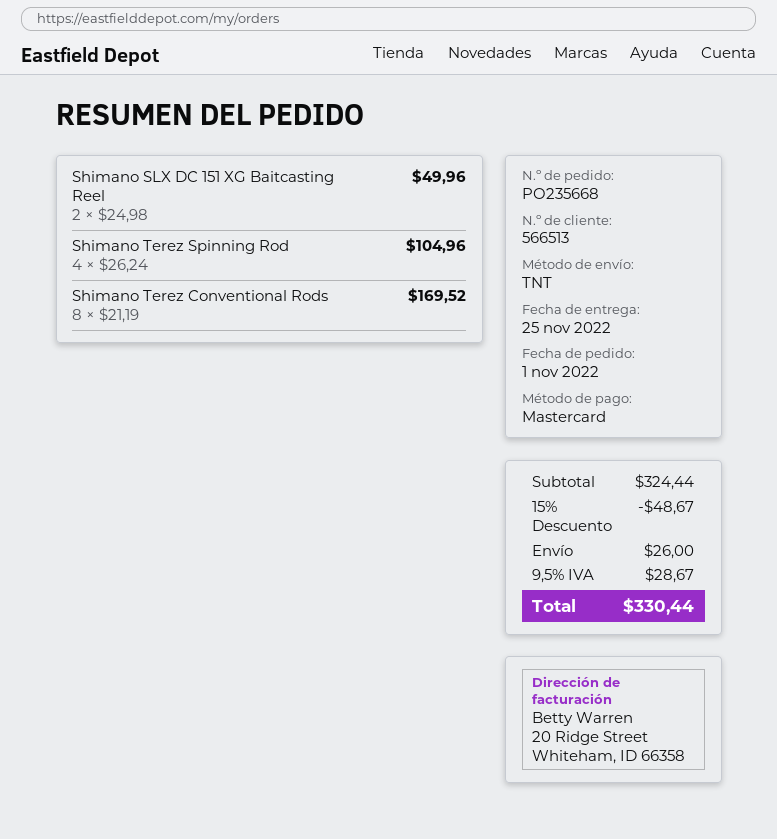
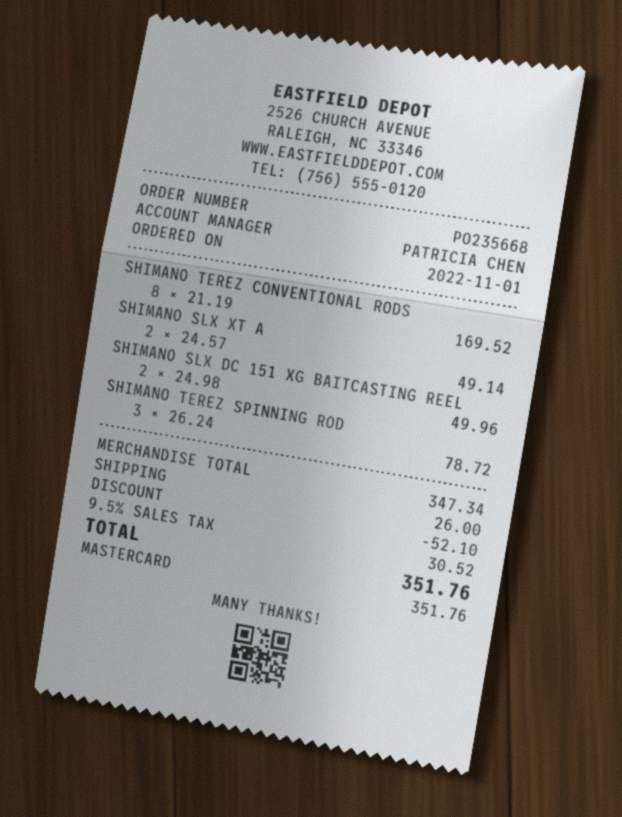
Shimano Terez Spinning Rod: 4 x 26.24 = 104.96 -> 3 x 26.24 = 78.72
SHIMANO SLX XT A: none -> 2 x 24.57 = 49.14
subtotal: 324.44 -> 347.34
discount: 48.67 -> 52.10
tax: 9.5% = 28.67 -> 9.5% = 30.52
total: 330.44 -> 351.76

